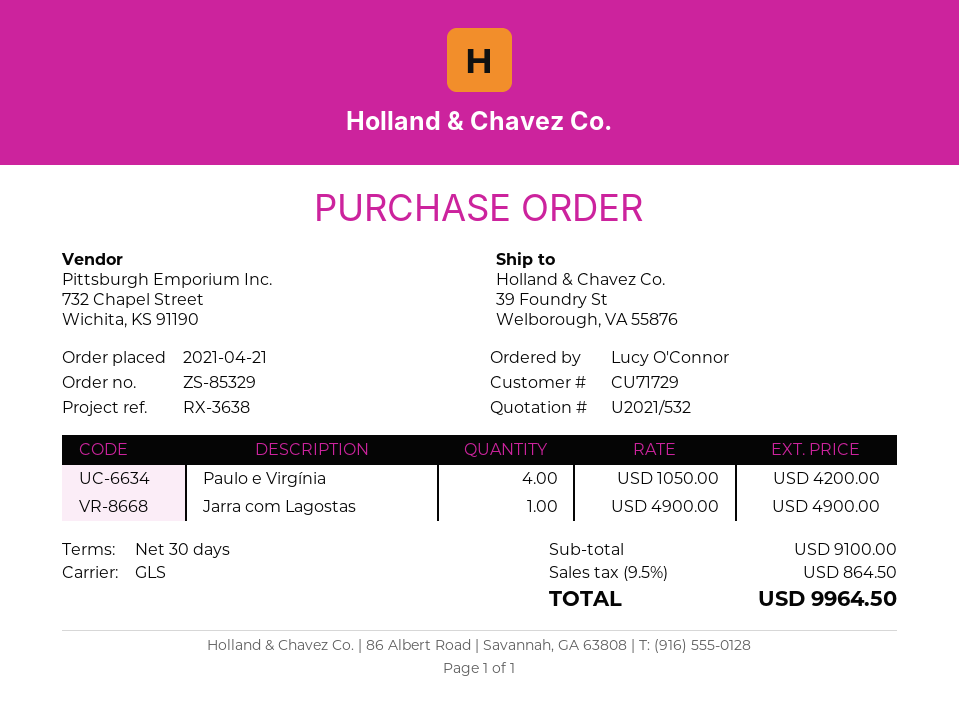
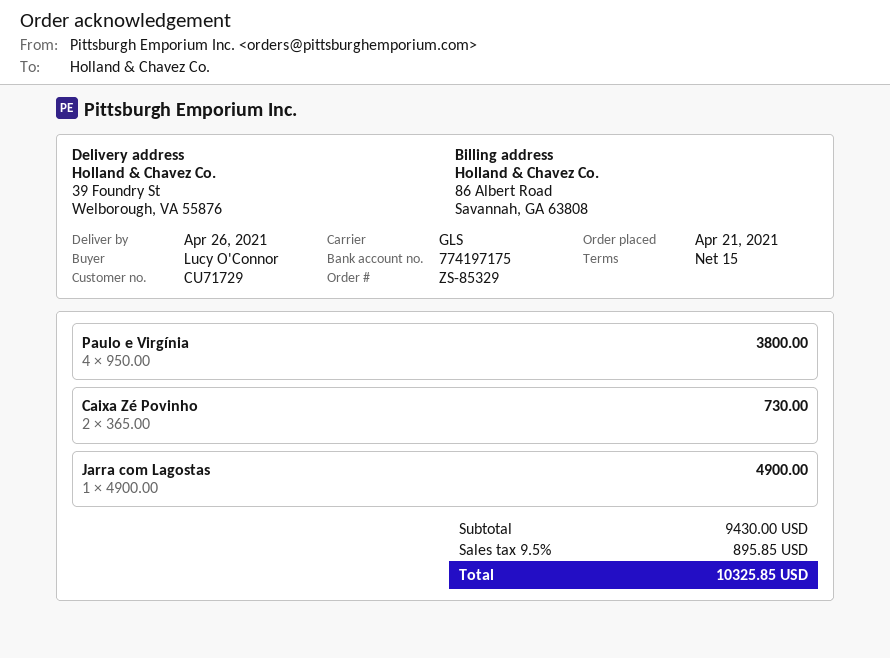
payment terms: 30 days -> 15 days
Paulo e Virgínia: 4 x 1050.00 = 4200.00 -> 4 x 950.00 = 3800.00
Caixa Zé Povinho: none -> 2 x 365.00 = 730.00
subtotal: 9100.00 -> 9430.00
tax: 9.5% = 864.50 -> 9.5% = 895.85
total: 9964.50 -> 10325.85

